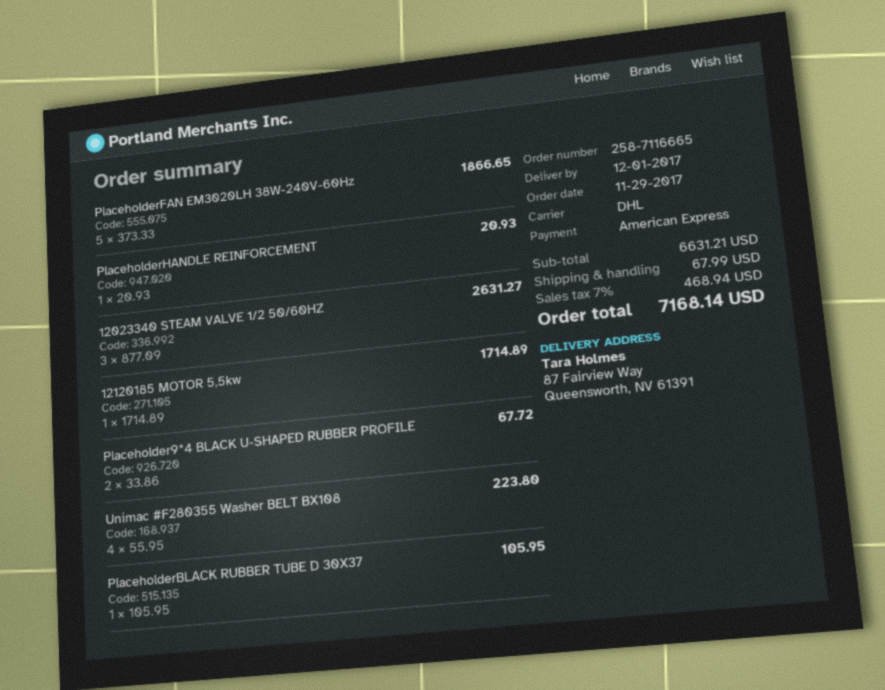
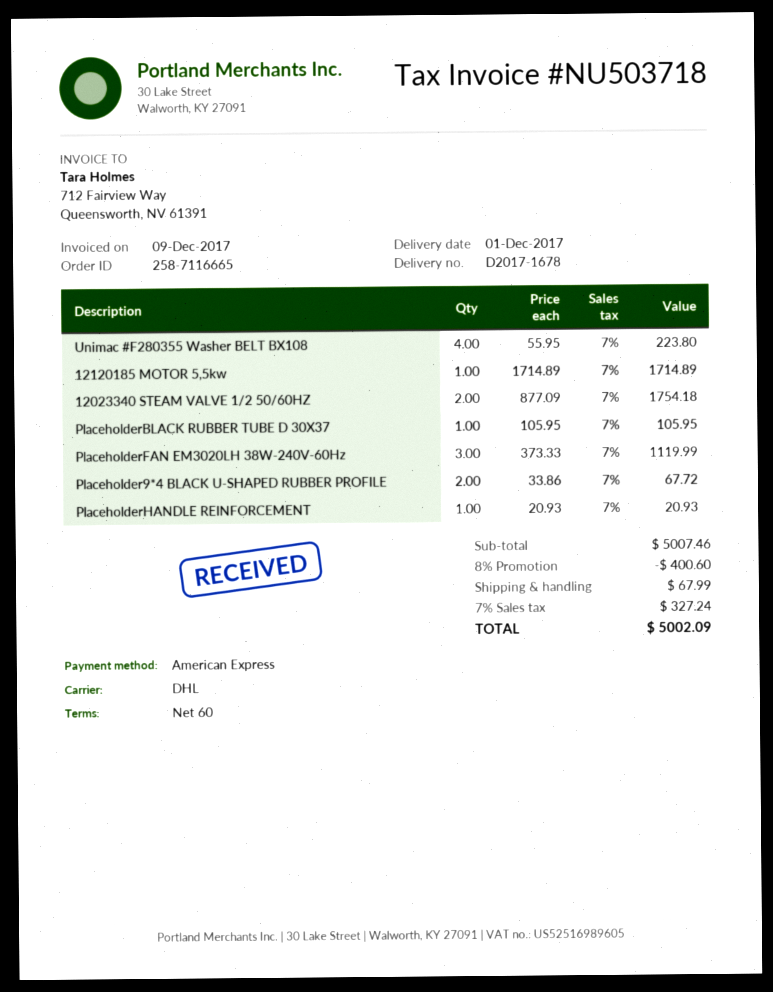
PlaceholderFAN EM3020LH 38W-240V-60Hz: 5 x 373.33 = 1866.65 -> 3 x 373.33 = 1119.99
12023340 STEAM VALVE 1/2 50/60HZ: 3 x 877.09 = 2631.27 -> 2 x 877.09 = 1754.18
subtotal: 6631.21 -> 5007.46
discount: none -> 8% = 400.60
tax: 7% = 468.94 -> 7% = 327.24
total: 7168.14 -> 5002.09

